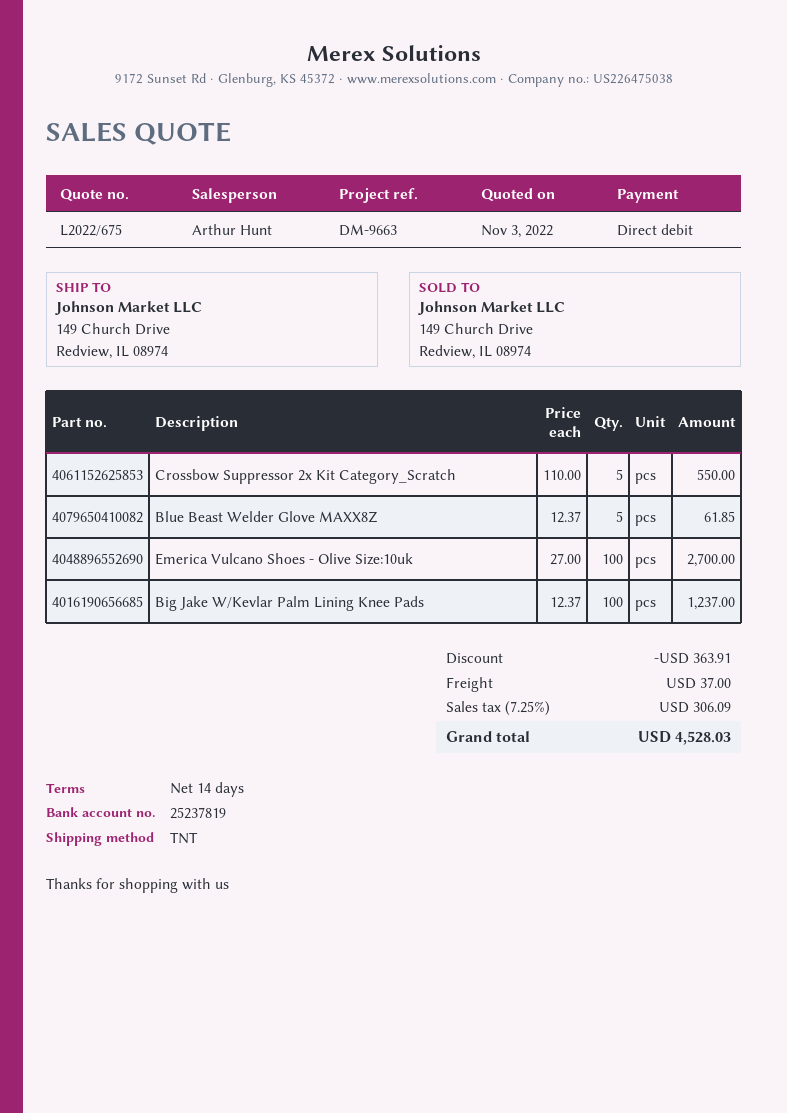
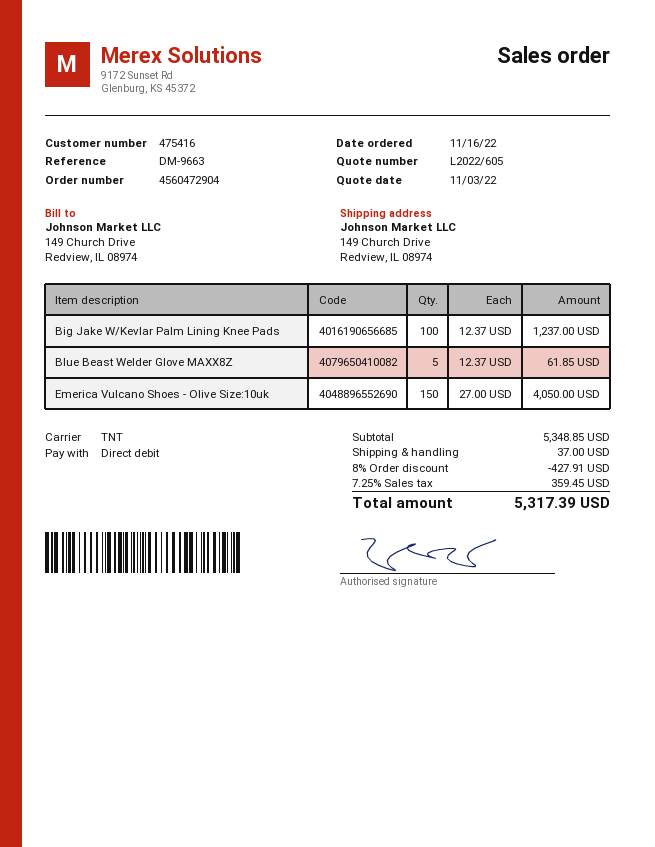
quote number: L2022/675 -> L2022/605
Crossbow Suppressor 2x Kit Category_Scratch: 5 x 110.00 = 550.00 -> none
Emerica Vulcano Shoes - Olive Size:10uk: 100 x 27.00 = 2700.00 -> 150 x 27.00 = 4050.00
discount: 363.91 -> 427.91
tax: 7.25% = 306.09 -> 7.25% = 359.45
total: 4528.03 -> 5317.39

